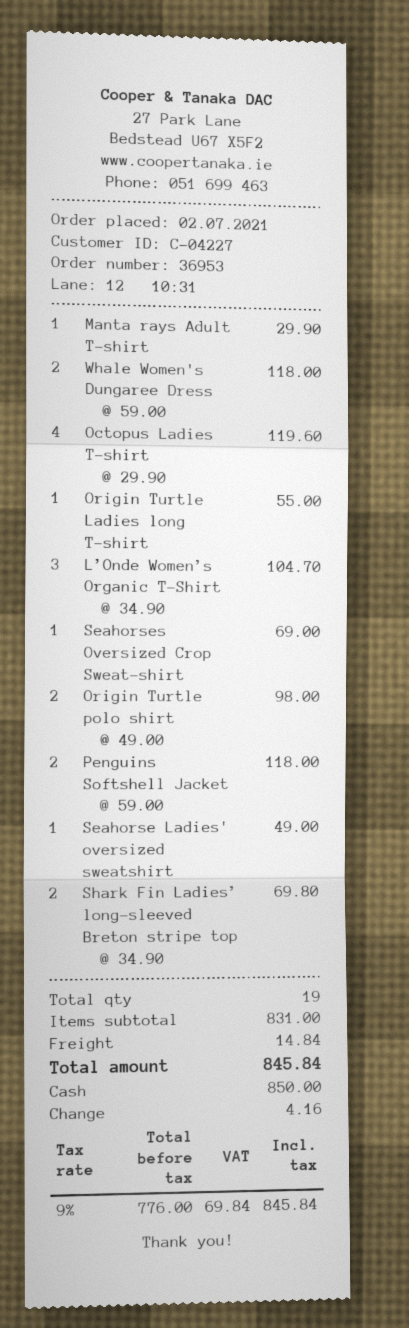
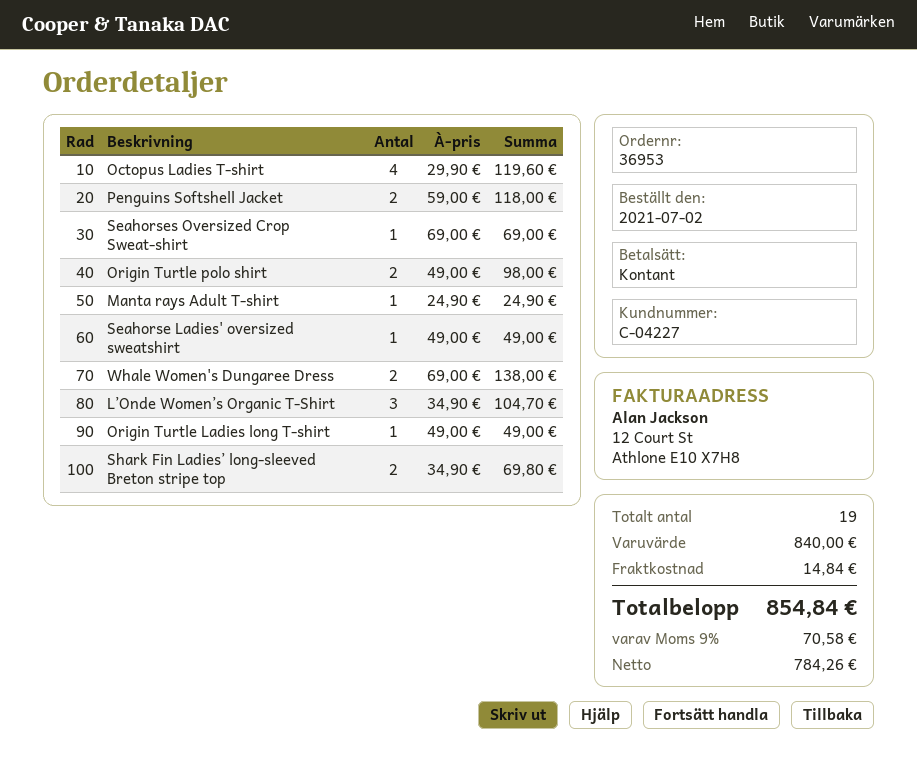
Manta rays Adult T-shirt: 1 x 29.90 = 29.90 -> 1 x 24.90 = 24.90
Whale Women's Dungaree Dress: 2 x 59.00 = 118.00 -> 2 x 69.00 = 138.00
Origin Turtle Ladies long T-shirt: 1 x 55.00 = 55.00 -> 1 x 49.00 = 49.00
subtotal: 831.00 -> 840.00
net: 776.00 -> 784.26
tax: 9% = 69.84 -> 9% = 70.58
total: 845.84 -> 854.84

